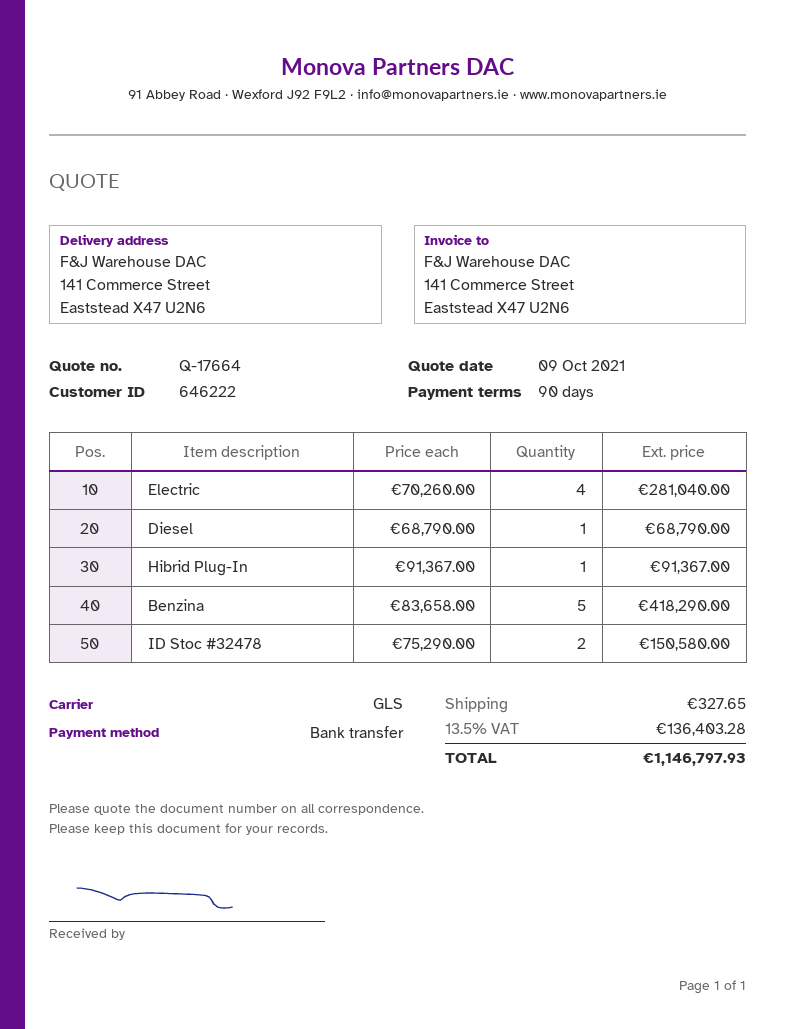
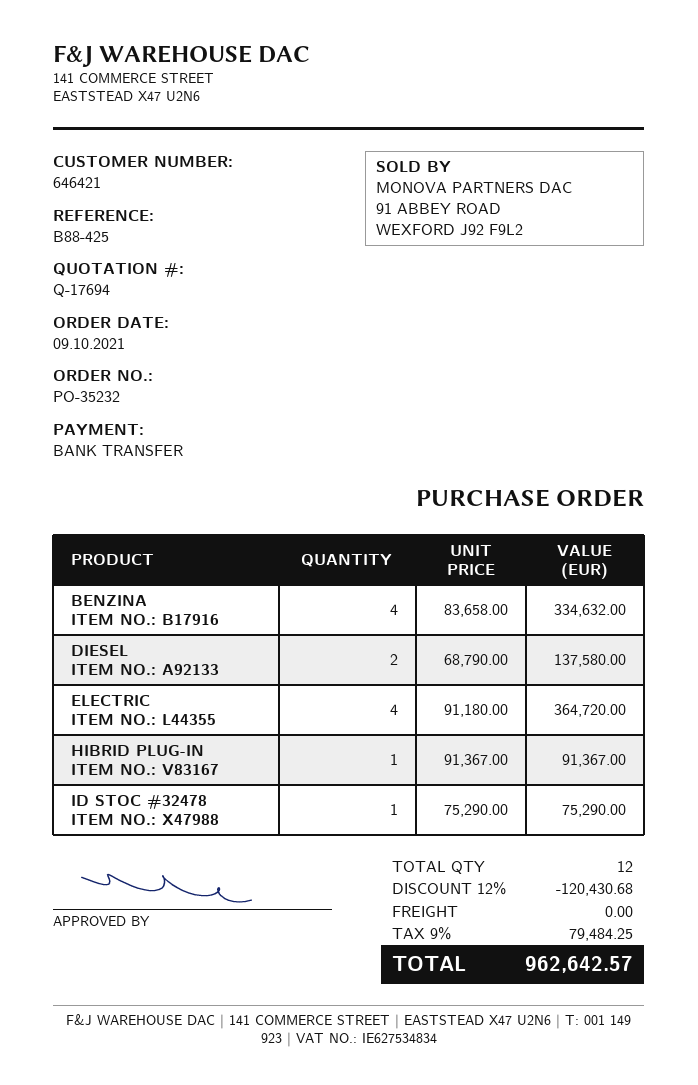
quote number: Q-17664 -> Q-17694
customer number: 646222 -> 646421
Electric: 4 x 70260.00 = 281040.00 -> 4 x 91180.00 = 364720.00
Diesel: 1 x 68790.00 = 68790.00 -> 2 x 68790.00 = 137580.00
Benzina: 5 x 83658.00 = 418290.00 -> 4 x 83658.00 = 334632.00
ID Stoc #32478: 2 x 75290.00 = 150580.00 -> 1 x 75290.00 = 75290.00
discount: none -> 12% = 120430.68
shipping: 327.65 -> 0.00
tax: 13.5% = 136403.28 -> 9% = 79484.25
total: 1146797.93 -> 962642.57

